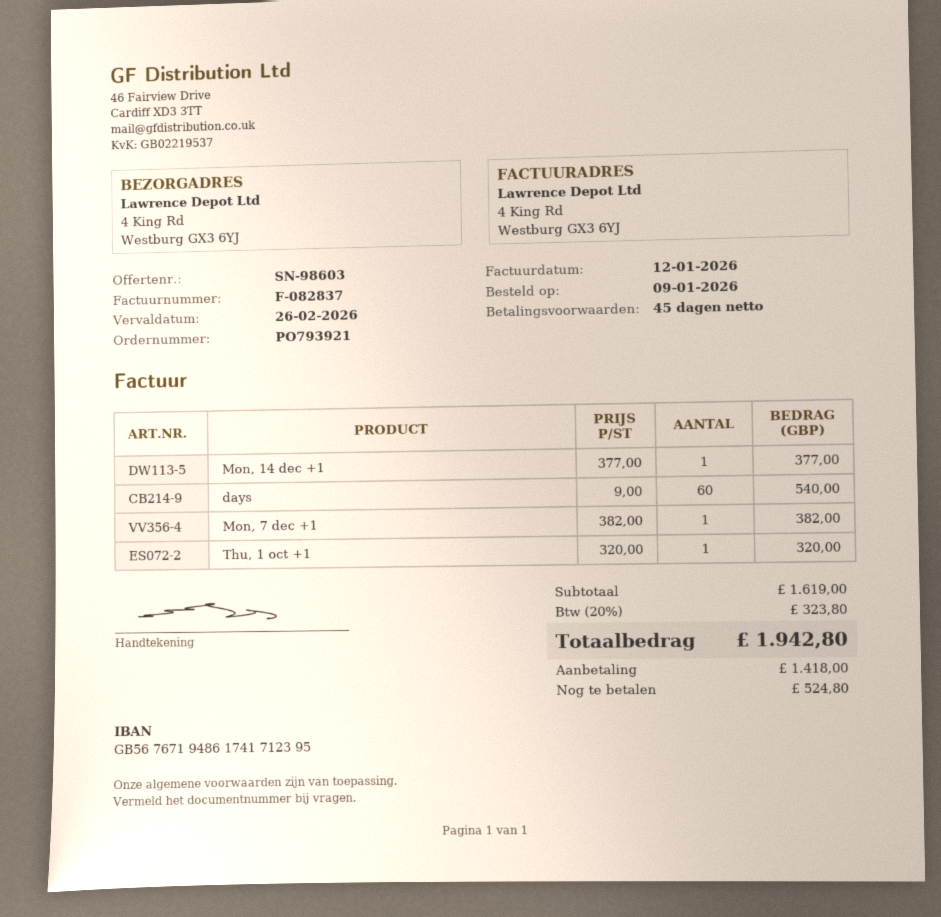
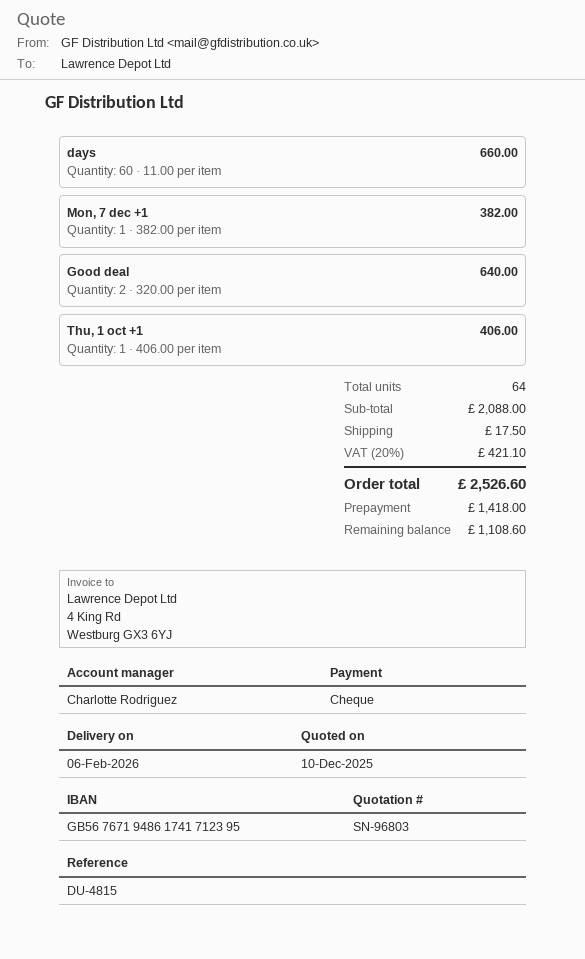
quote number: SN-98603 -> SN-96803
Mon, 14 dec +1: 1 x 377.00 = 377.00 -> none
days: 60 x 9.00 = 540.00 -> 60 x 11.00 = 660.00
Thu, 1 oct +1: 1 x 320.00 = 320.00 -> 1 x 406.00 = 406.00
Good deal: none -> 2 x 320.00 = 640.00
subtotal: 1619.00 -> 2088.00
shipping: none -> 17.50
tax: 20% = 323.80 -> 20% = 421.10
total: 1942.80 -> 2526.60
balance: 524.80 -> 1108.60

